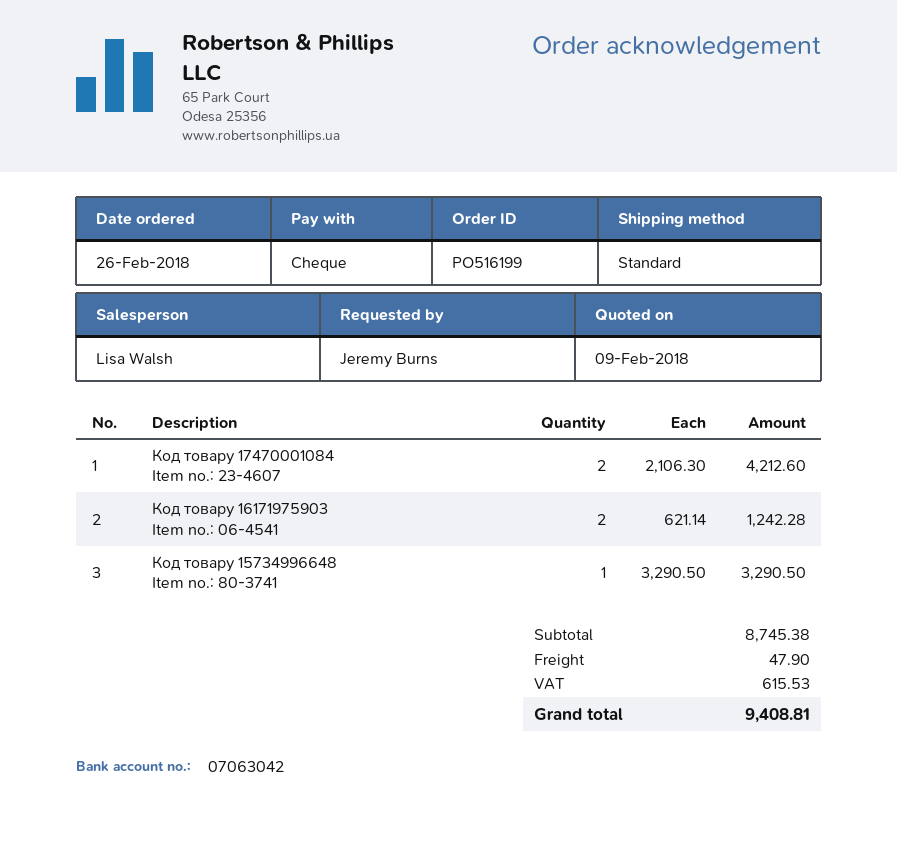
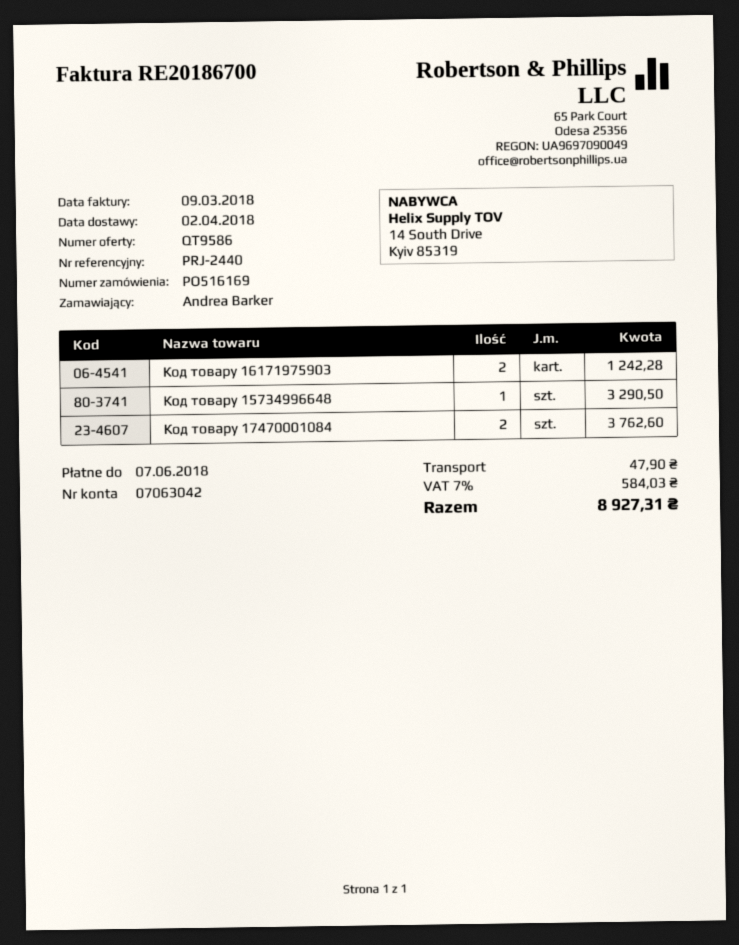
order number: PO516199 -> PO516169
ordered by: Jeremy Burns -> Andrea Barker
Код товару 17470001084: 2 for 4212.60 -> 2 for 3762.60
tax: 615.53 -> 584.03
total: 9408.81 -> 8927.31

